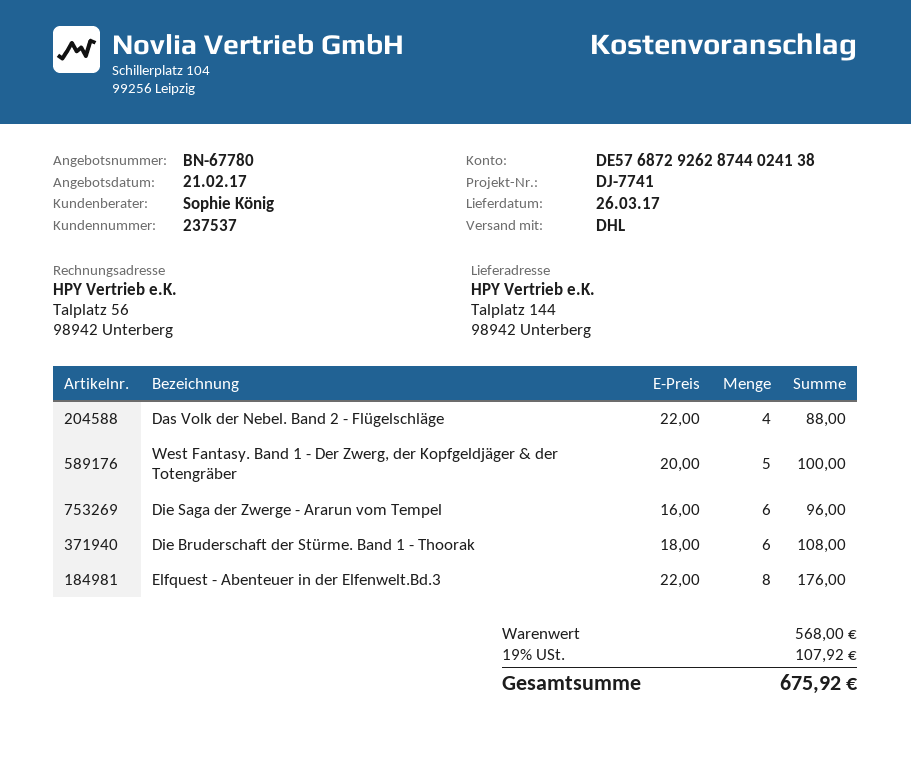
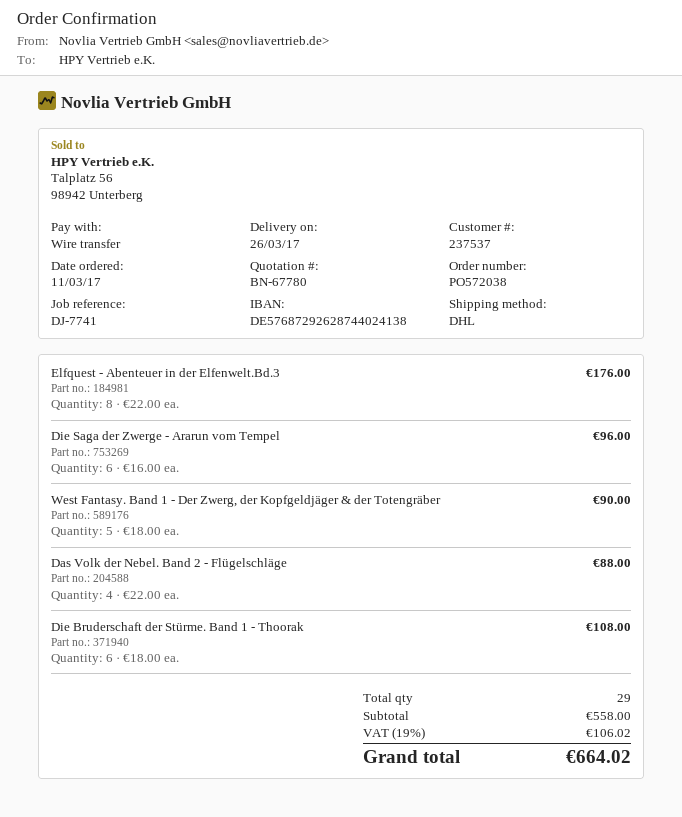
West Fantasy. Band 1 - Der Zwerg, der Kopfgeldjäger & der Totengräber: 5 x 20.00 = 100.00 -> 5 x 18.00 = 90.00
subtotal: 568.00 -> 558.00
tax: 19% = 107.92 -> 19% = 106.02
total: 675.92 -> 664.02

